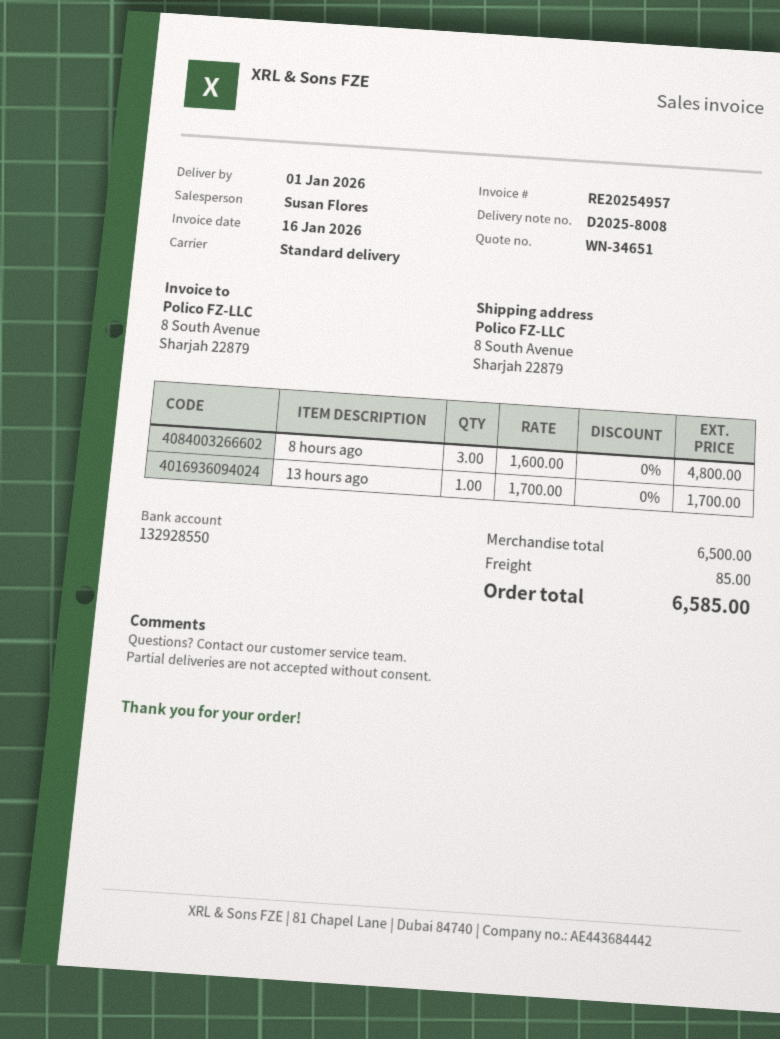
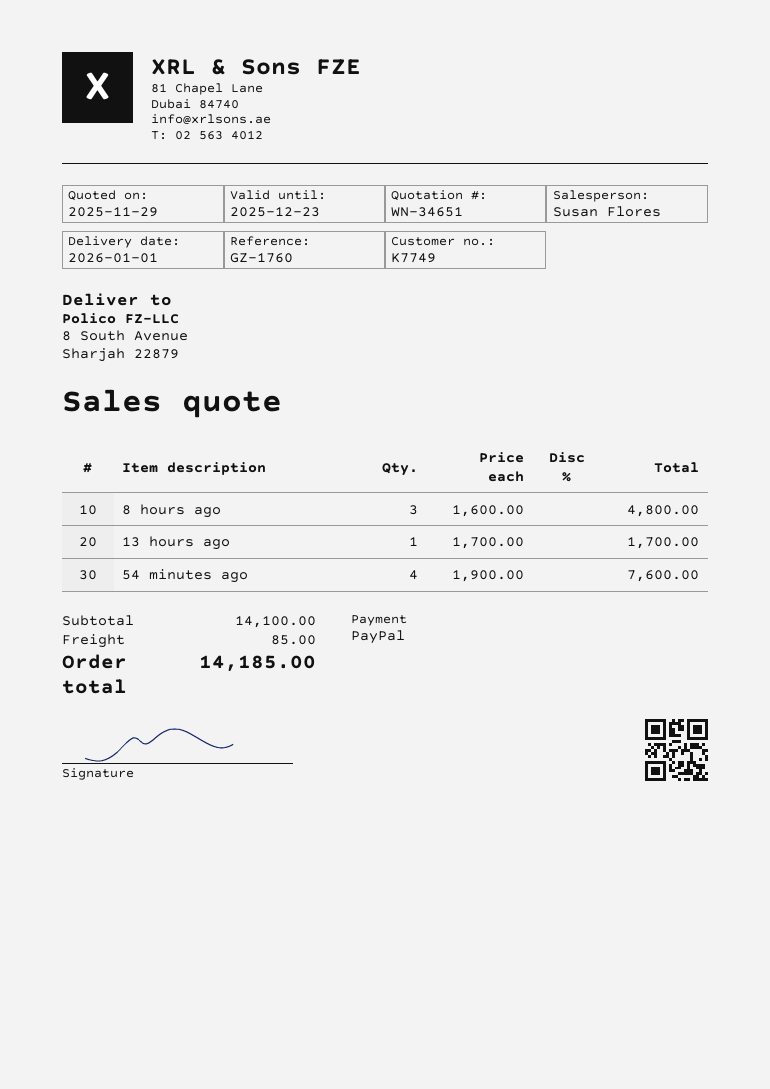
54 minutes ago: none -> 4 x 1900.00 = 7600.00
subtotal: 6500.00 -> 14100.00
total: 6585.00 -> 14185.00

